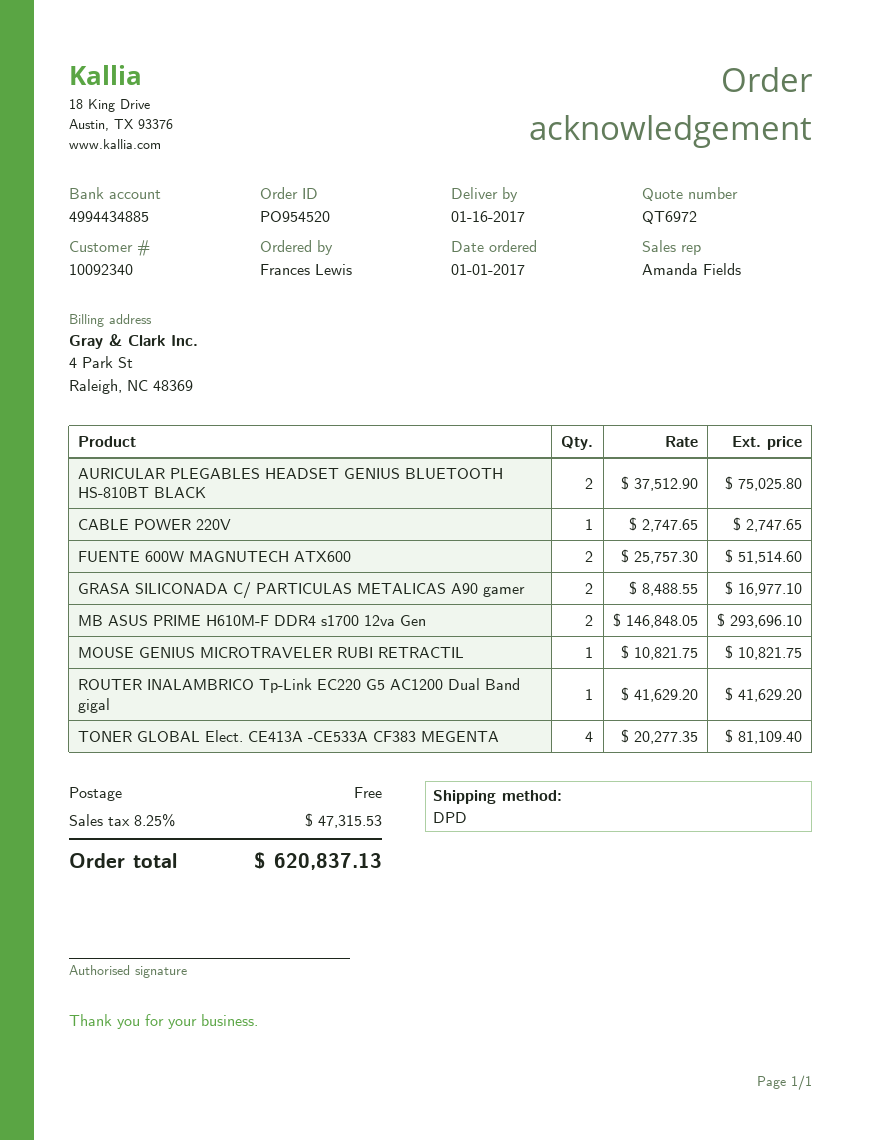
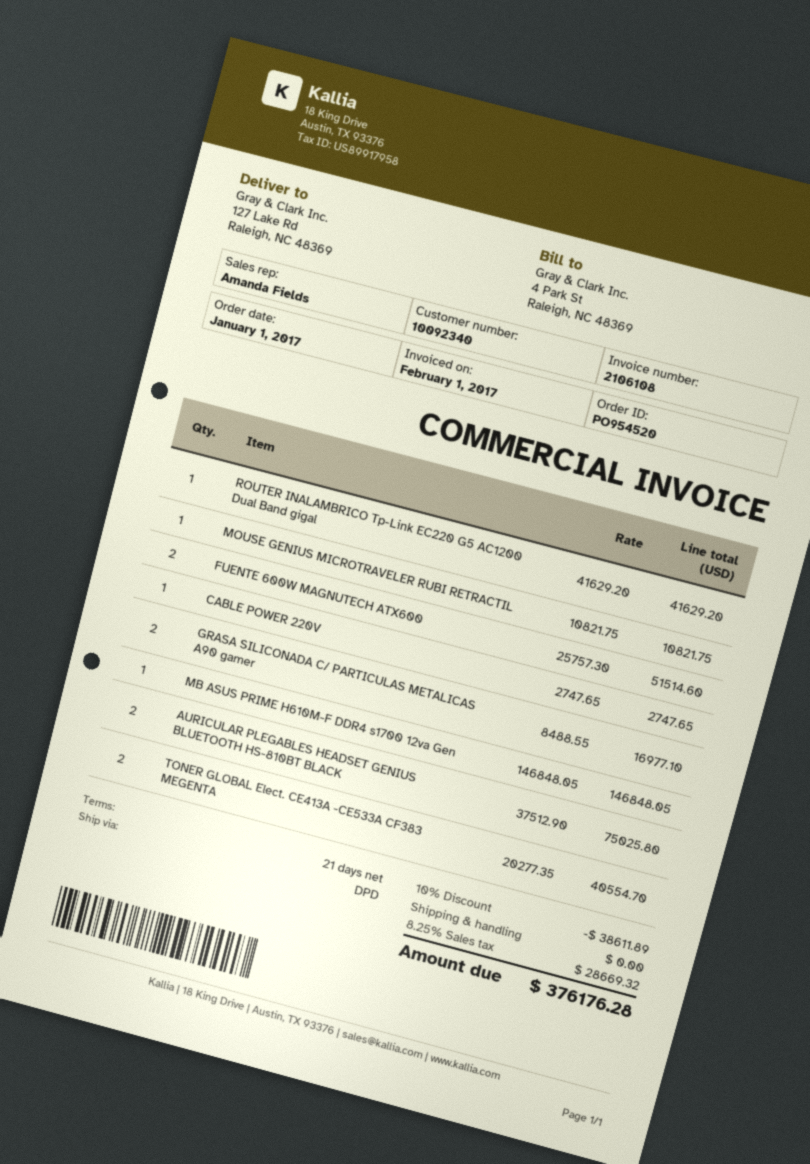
MB ASUS PRIME H610M-F DDR4 s1700 12va Gen: 2 x 146848.05 = 293696.10 -> 1 x 146848.05 = 146848.05
TONER GLOBAL Elect. CE413A -CE533A CF383 MEGENTA: 4 x 20277.35 = 81109.40 -> 2 x 20277.35 = 40554.70
discount: none -> 10% = 38611.89
tax: 8.25% = 47315.53 -> 8.25% = 28669.32
total: 620837.13 -> 376176.28

